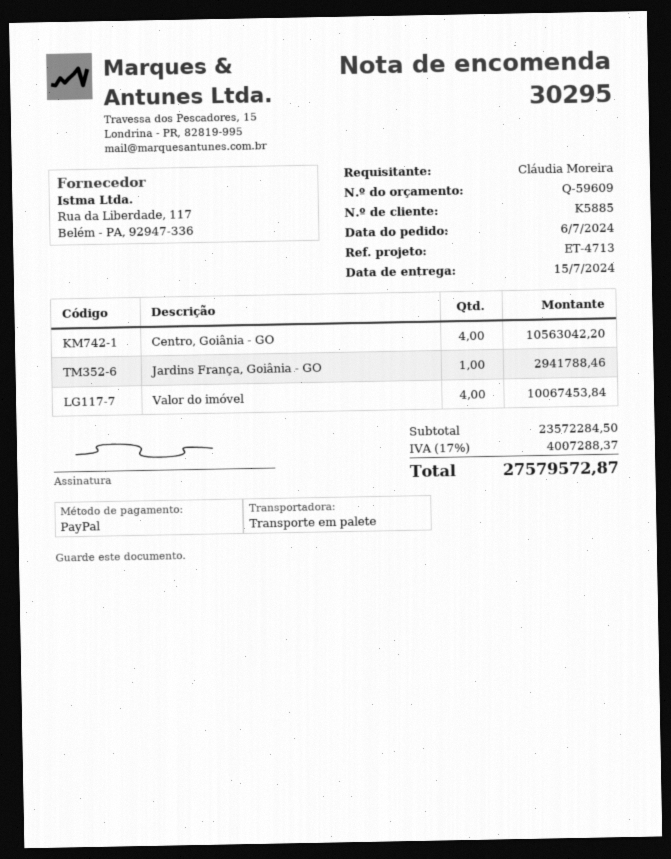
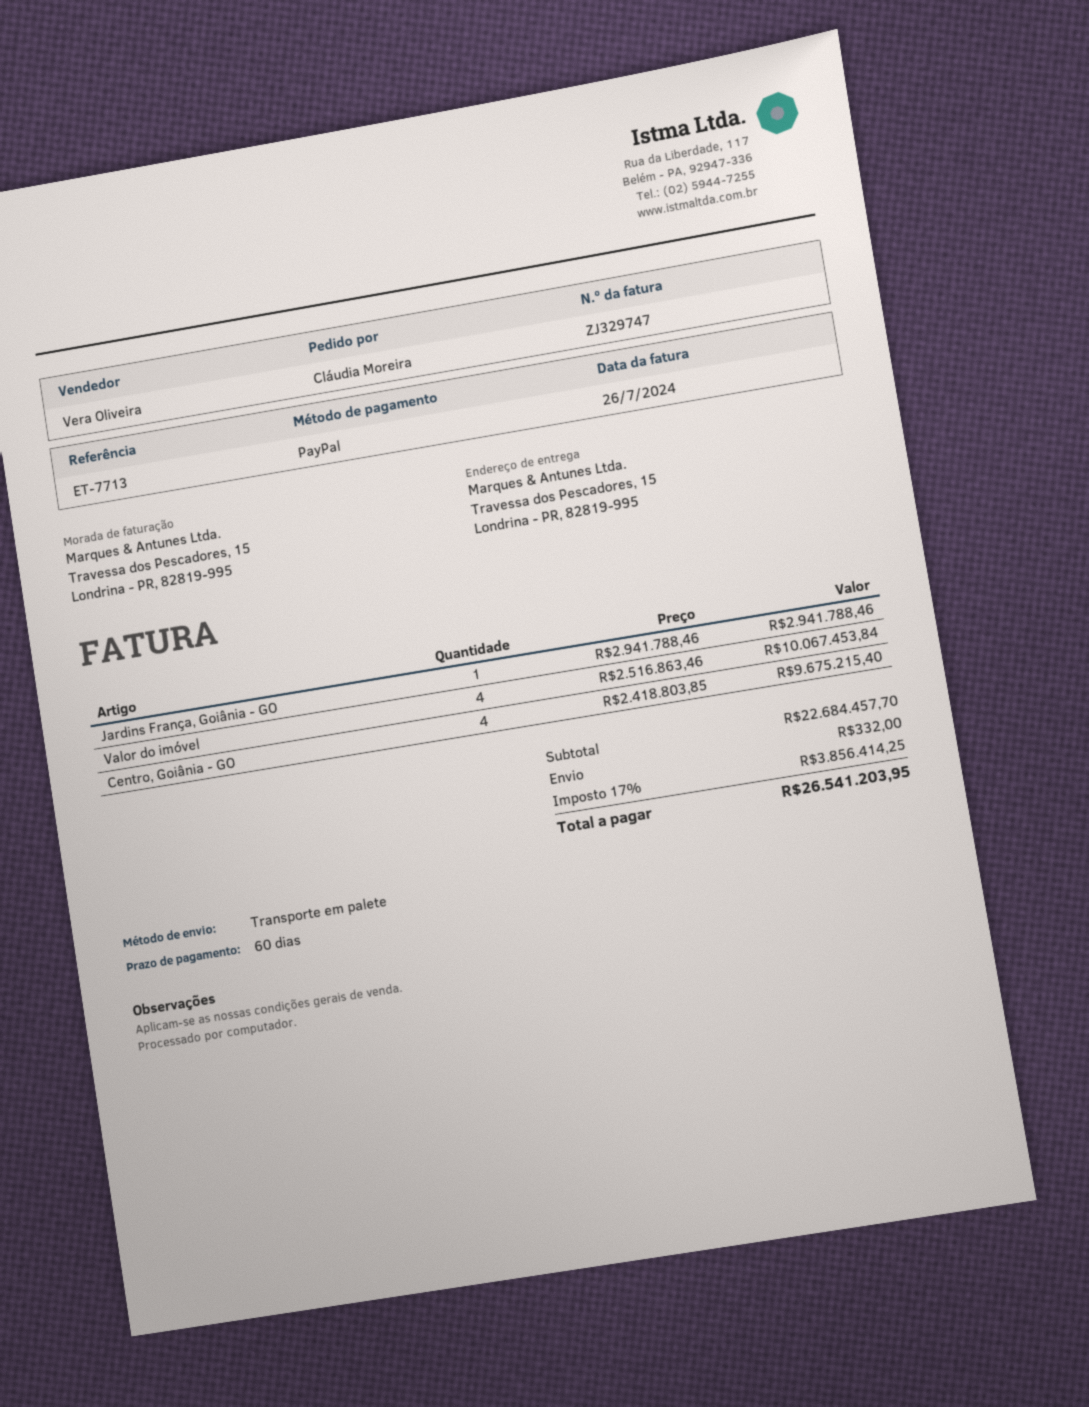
reference: ET-4713 -> ET-7713
Centro, Goiânia - GO: 4 for 10563042.20 -> 4 for 9675215.40
subtotal: 23572284.50 -> 22684457.70
shipping: none -> 332.00
tax: 17% = 4007288.37 -> 17% = 3856414.25
total: 27579572.87 -> 26541203.95

